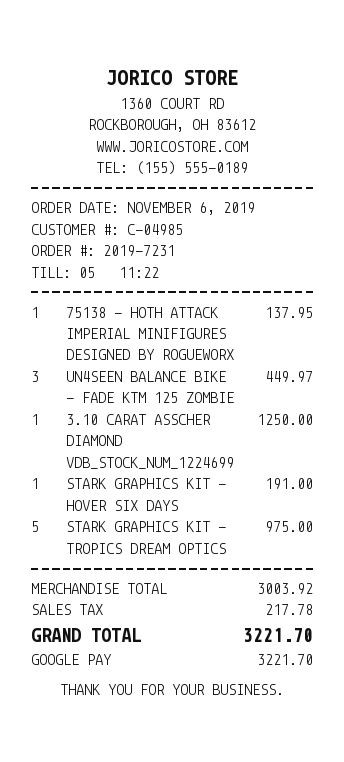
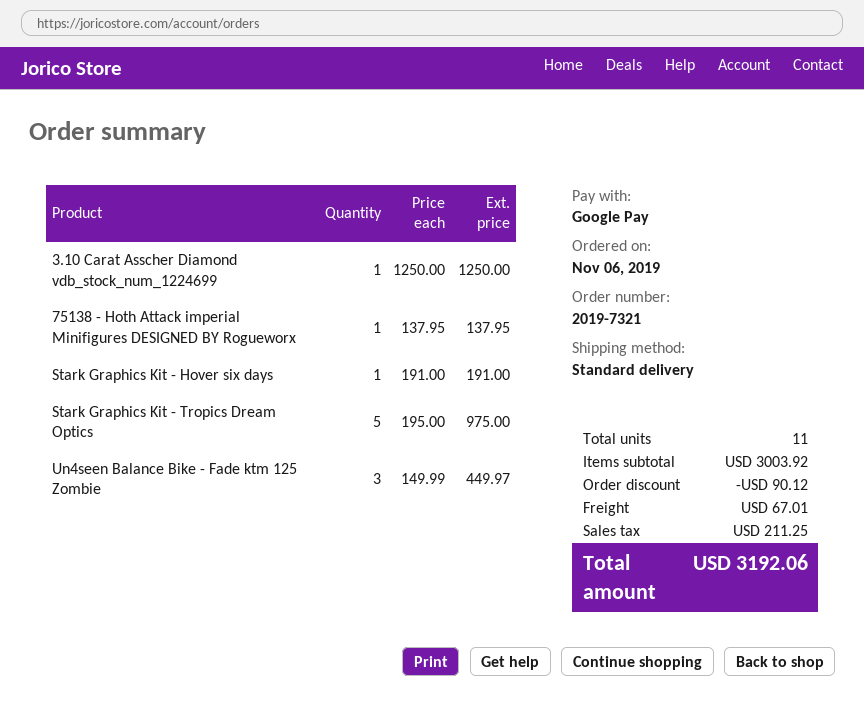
order number: 2019-7231 -> 2019-7321
discount: none -> 90.12
shipping: none -> 67.01
tax: 217.78 -> 211.25
total: 3221.70 -> 3192.06

